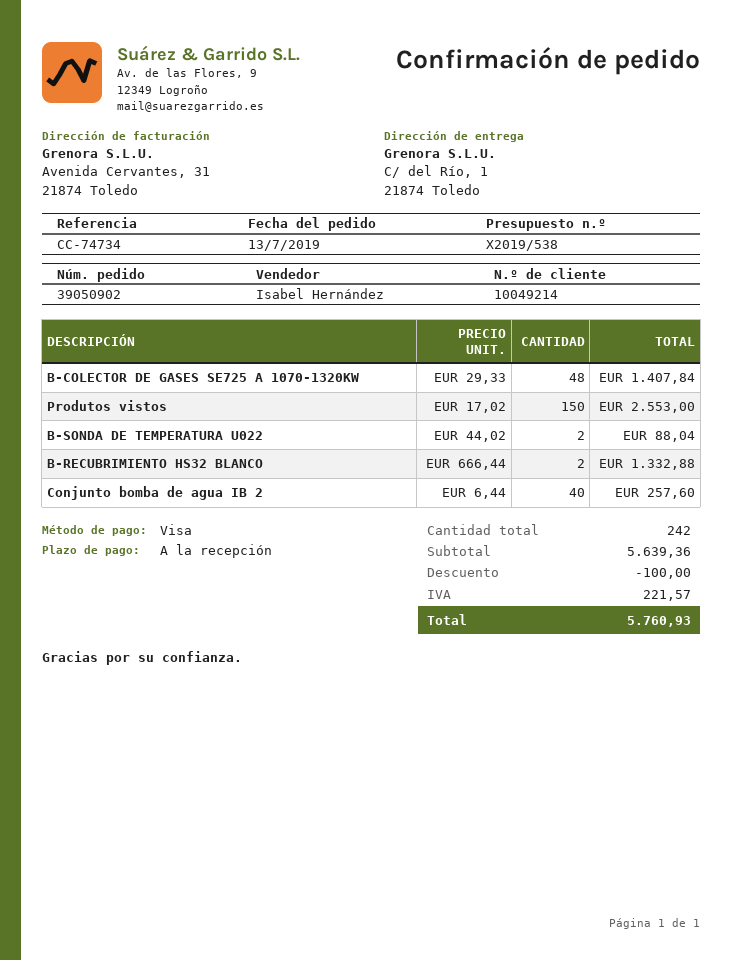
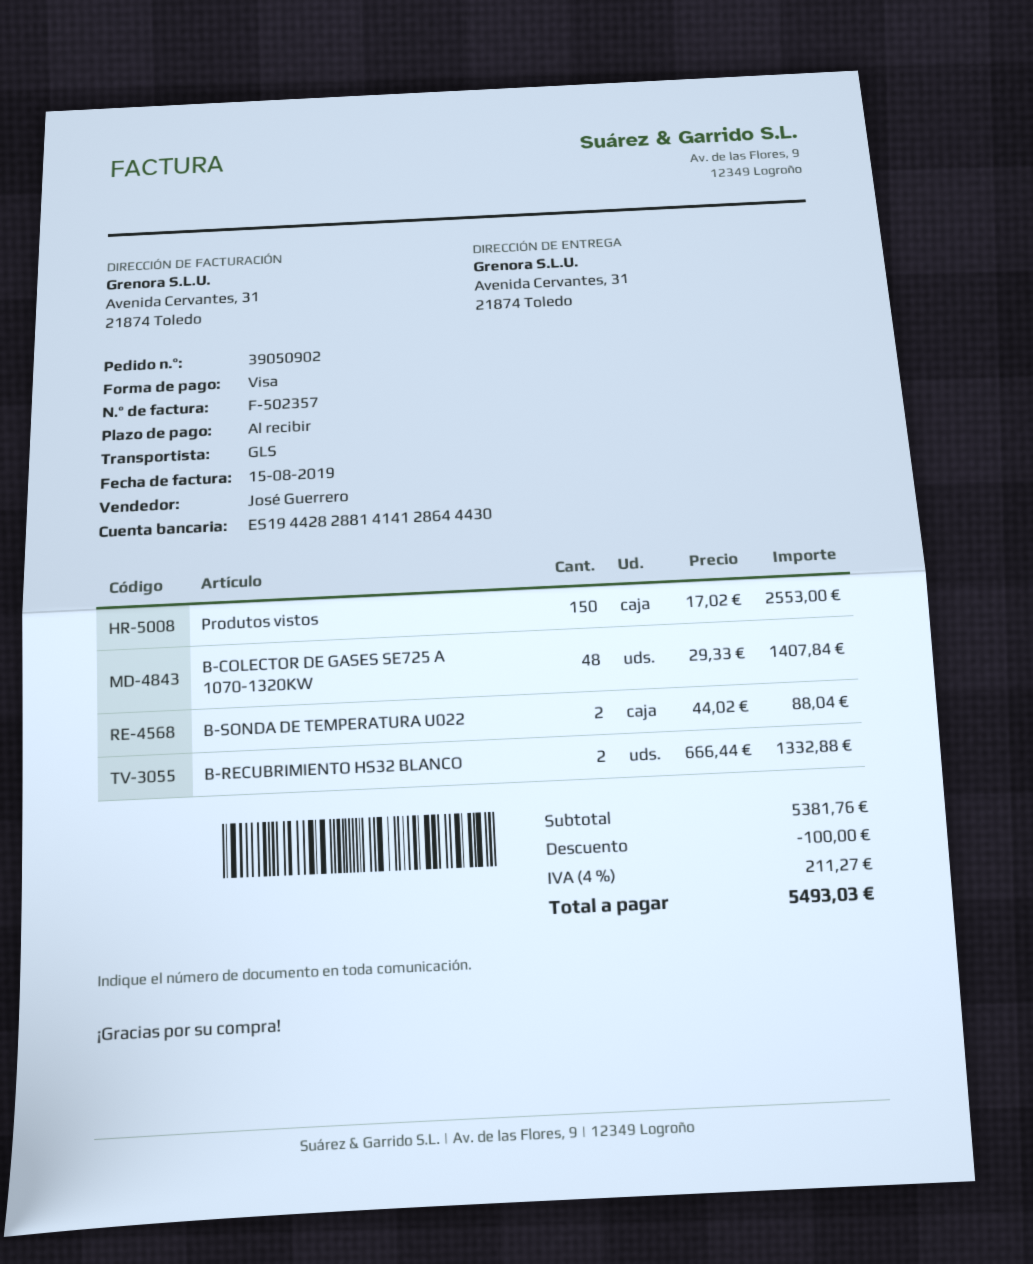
sales rep: Isabel Hernández -> José Guerrero
ship to: C/ del Río, 1, 21874 Toledo -> Avenida Cervantes, 31, 21874 Toledo
Conjunto bomba de agua IB 2: 40 x 6.44 = 257.60 -> none
subtotal: 5639.36 -> 5381.76
tax: 221.57 -> 211.27
total: 5760.93 -> 5493.03

